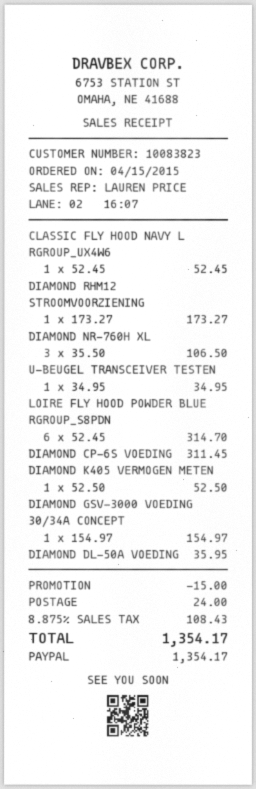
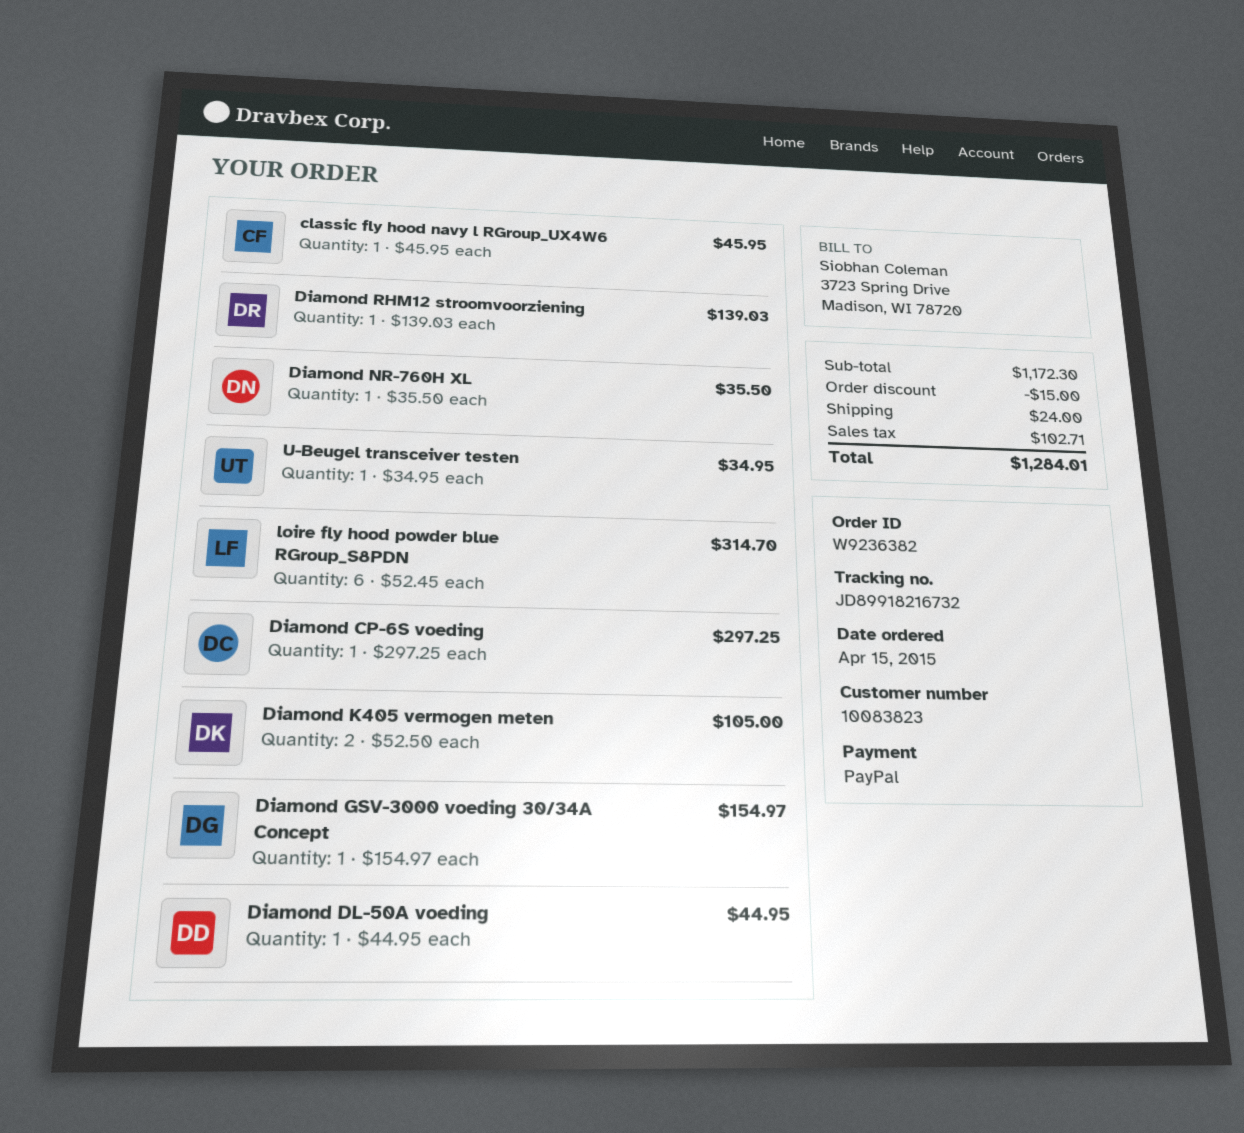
CLASSIC FLY HOOD NAVY L RGROUP_UX4W6: 1 x 52.45 = 52.45 -> 1 x 45.95 = 45.95
DIAMOND RHM12 STROOMVOORZIENING: 1 x 173.27 = 173.27 -> 1 x 139.03 = 139.03
DIAMOND NR-760H XL: 3 x 35.50 = 106.50 -> 1 x 35.50 = 35.50
DIAMOND CP-6S VOEDING: 1 x 311.45 = 311.45 -> 1 x 297.25 = 297.25
DIAMOND K405 VERMOGEN METEN: 1 x 52.50 = 52.50 -> 2 x 52.50 = 105.00
DIAMOND DL-50A VOEDING: 1 x 35.95 = 35.95 -> 1 x 44.95 = 44.95
tax: 108.43 -> 102.71
total: 1354.17 -> 1284.01

